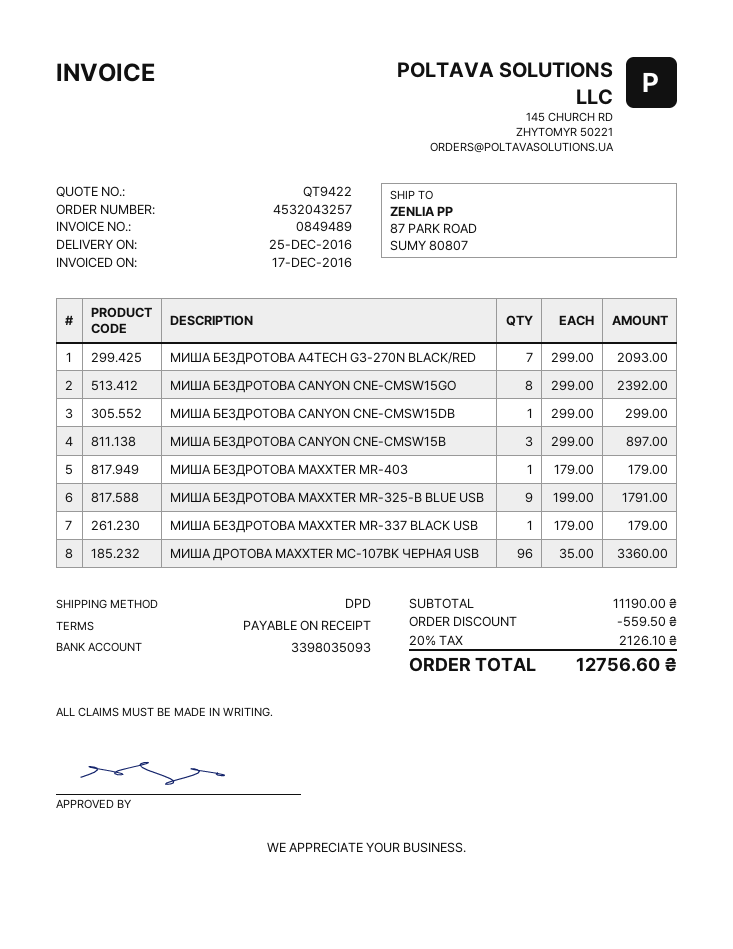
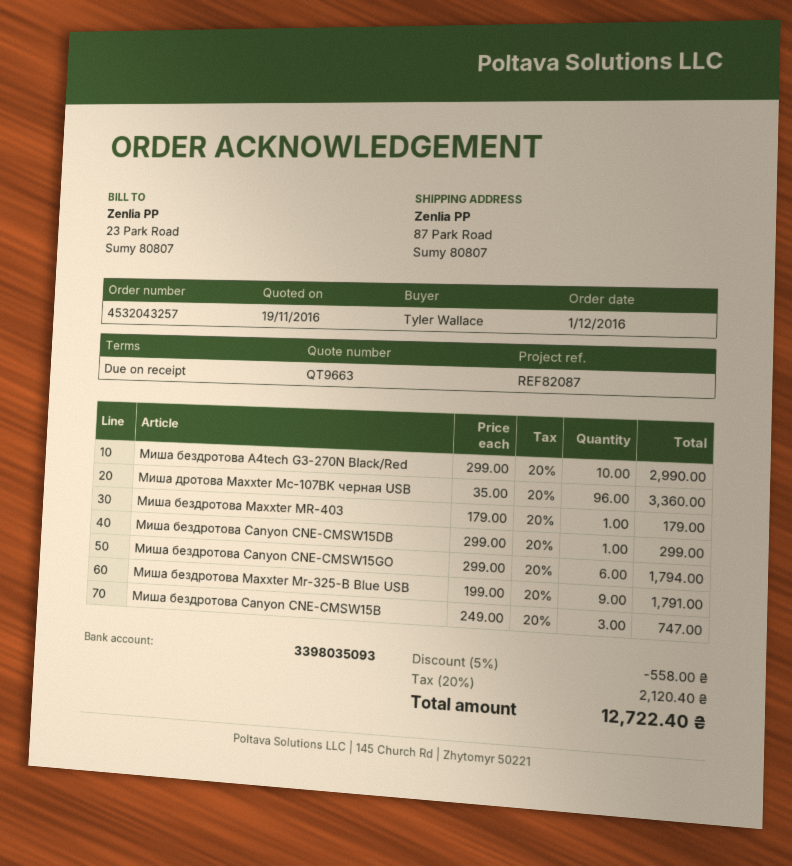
quote number: QT9422 -> QT9663
МИША БЕЗДРОТОВА A4TECH G3-270N BLACK/RED: 7 x 299.00 = 2093.00 -> 10 x 299.00 = 2990.00
МИША БЕЗДРОТОВА CANYON CNE-CMSW15GO: 8 x 299.00 = 2392.00 -> 6 x 299.00 = 1794.00
МИША БЕЗДРОТОВА CANYON CNE-CMSW15B: 3 x 299.00 = 897.00 -> 3 x 249.00 = 747.00
МИША БЕЗДРОТОВА MAXXTER MR-337 BLACK USB: 1 x 179.00 = 179.00 -> none
discount: 559.50 -> 558.00
tax: 20% = 2126.10 -> 20% = 2120.40
total: 12756.60 -> 12722.40

